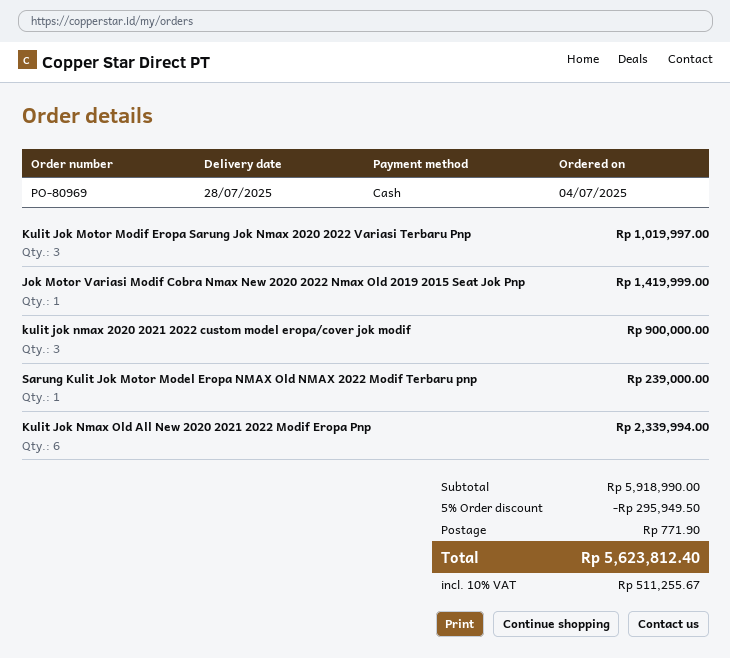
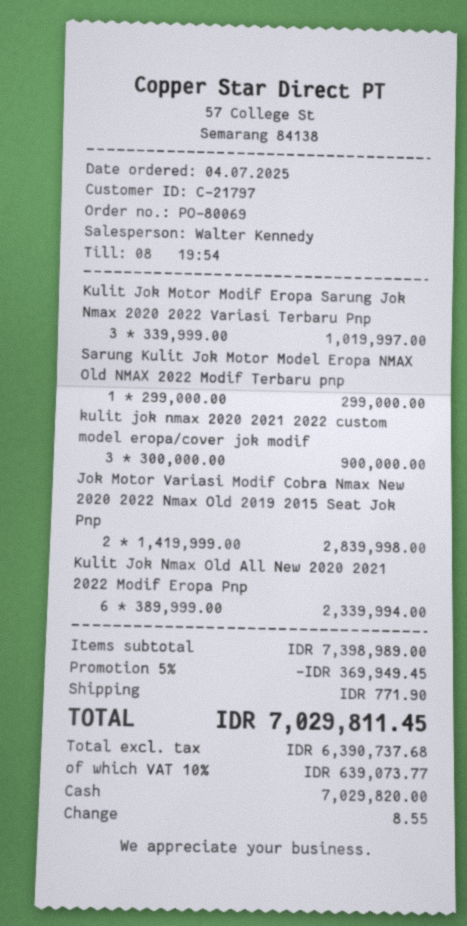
order number: PO-80969 -> PO-80069
Jok Motor Variasi Modif Cobra Nmax New 2020 2022 Nmax Old 2019 2015 Seat Jok Pnp: 1 for 1419999.00 -> 2 for 2839998.00
Sarung Kulit Jok Motor Model Eropa NMAX Old NMAX 2022 Modif Terbaru pnp: 1 for 239000.00 -> 1 for 299000.00
subtotal: 5918990.00 -> 7398989.00
discount: 5% = 295949.50 -> 5% = 369949.45
tax: 10% = 511255.67 -> 10% = 639073.77
total: 5623812.40 -> 7029811.45

